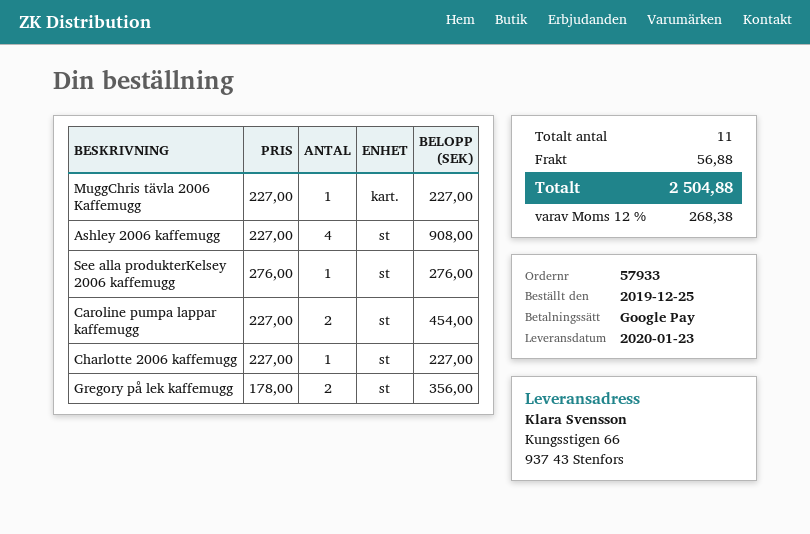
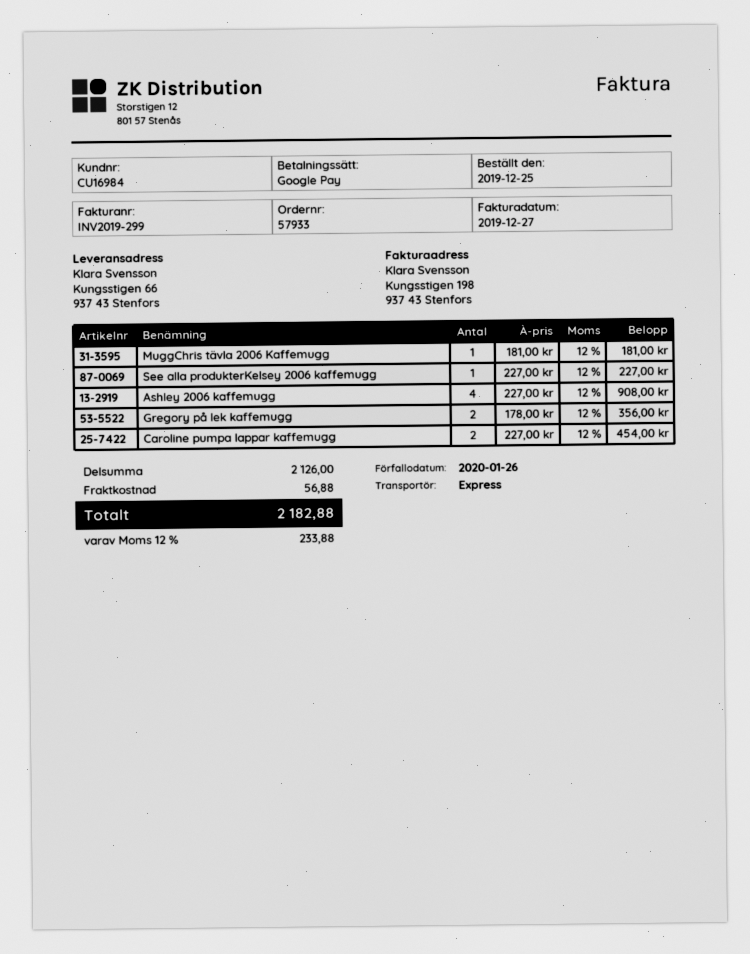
MuggChris tävla 2006 Kaffemugg: 1 x 227.00 = 227.00 -> 1 x 181.00 = 181.00
See alla produkterKelsey 2006 kaffemugg: 1 x 276.00 = 276.00 -> 1 x 227.00 = 227.00
Charlotte 2006 kaffemugg: 1 x 227.00 = 227.00 -> none
tax: 12% = 268.38 -> 12% = 233.88
total: 2504.88 -> 2182.88

